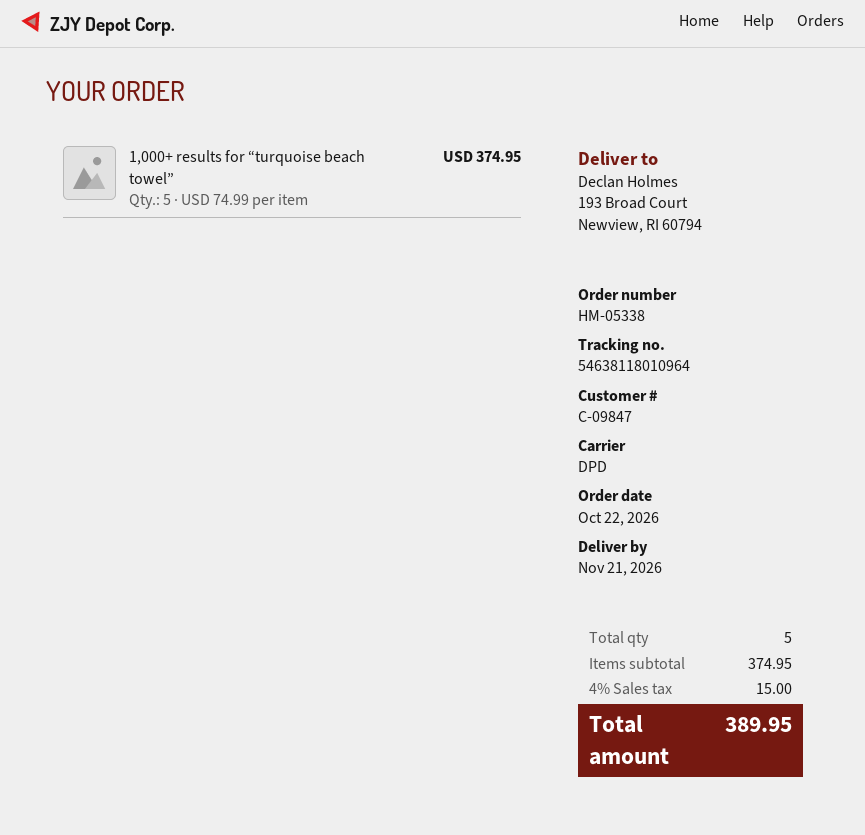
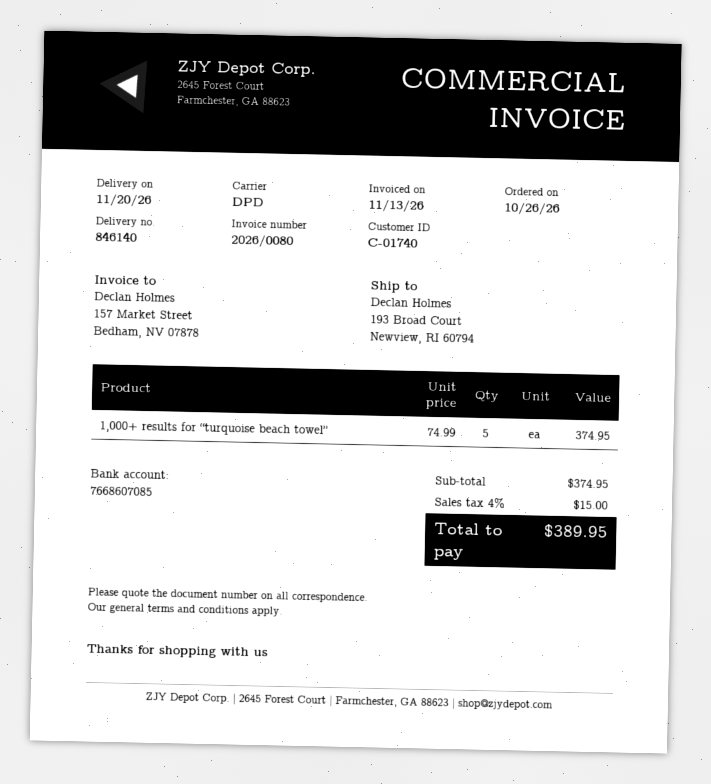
order date: 2026-10-22 -> 2026-10-26
delivery date: 2026-11-21 -> 2026-11-20
customer number: C-09847 -> C-01740

